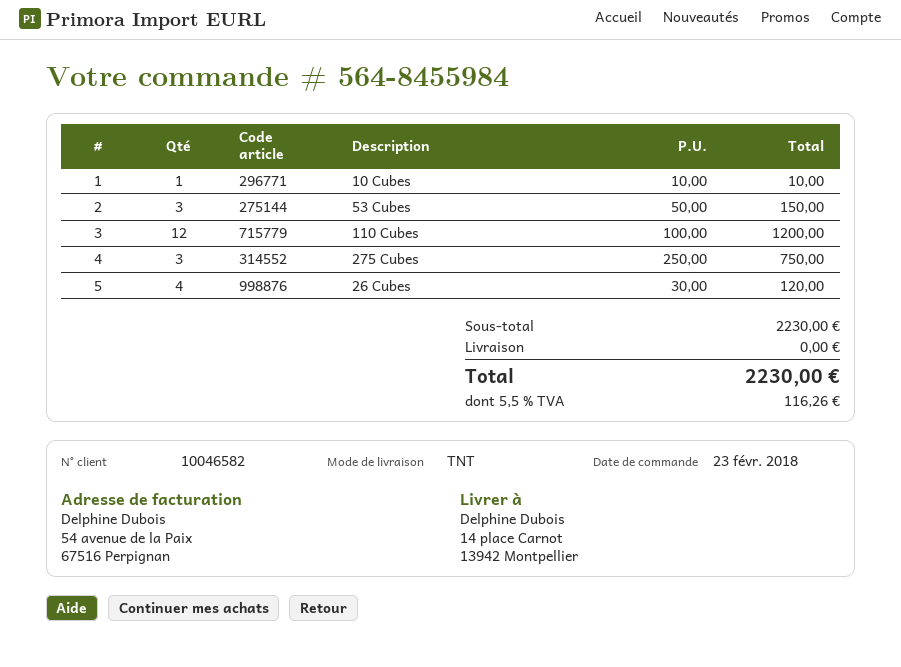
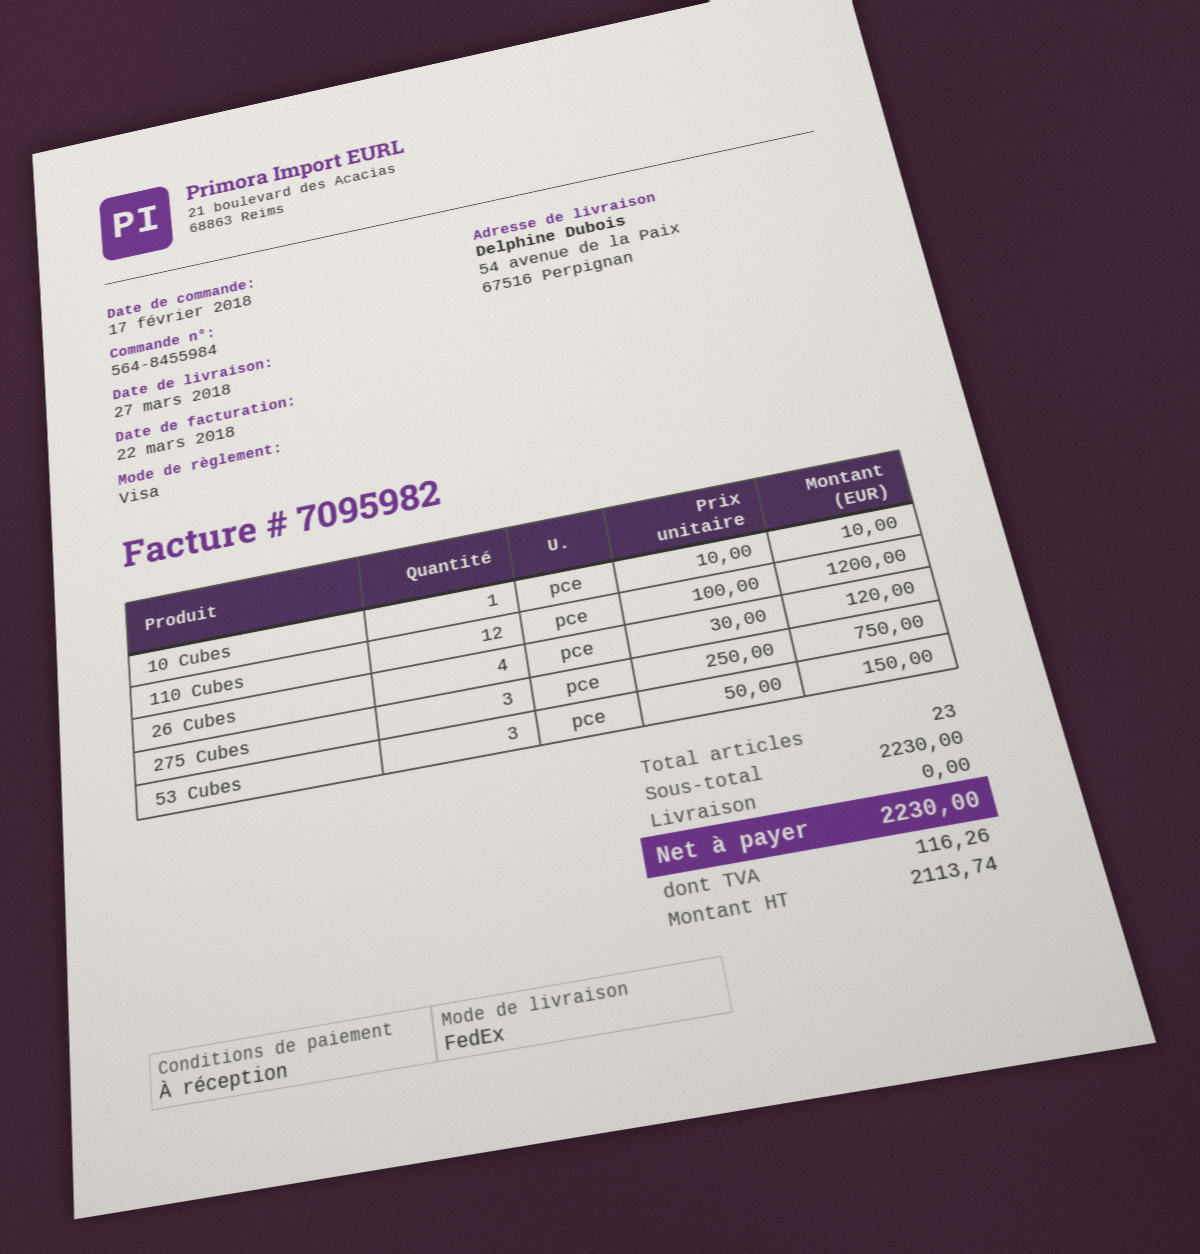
order date: 2018-02-23 -> 2018-02-17
shipping method: TNT -> FedEx
ship to: 14 place Carnot, 13942 Montpellier -> 54 avenue de la Paix, 67516 Perpignan

